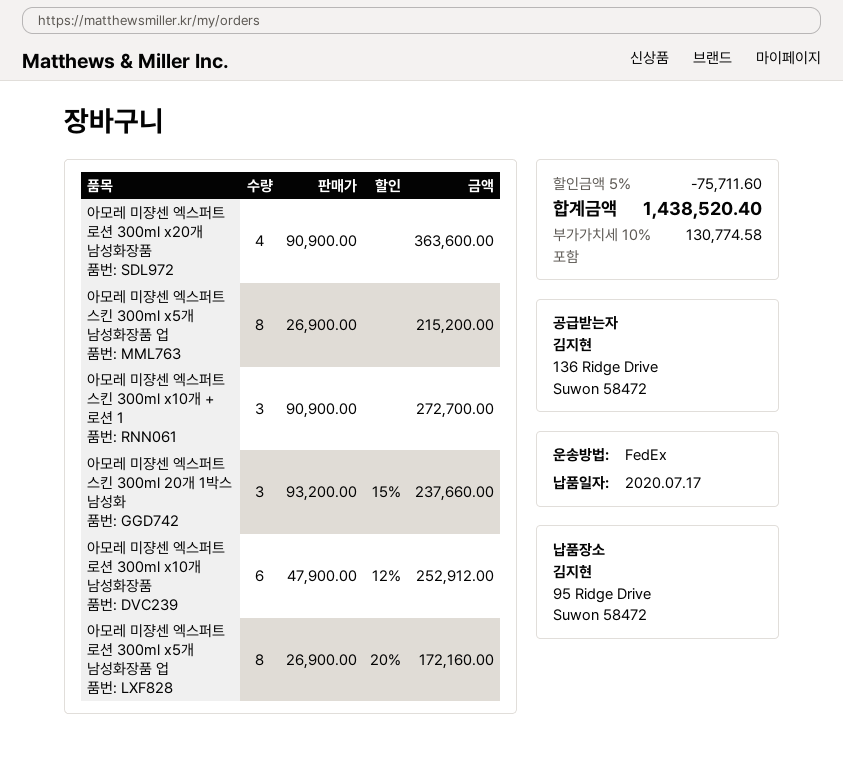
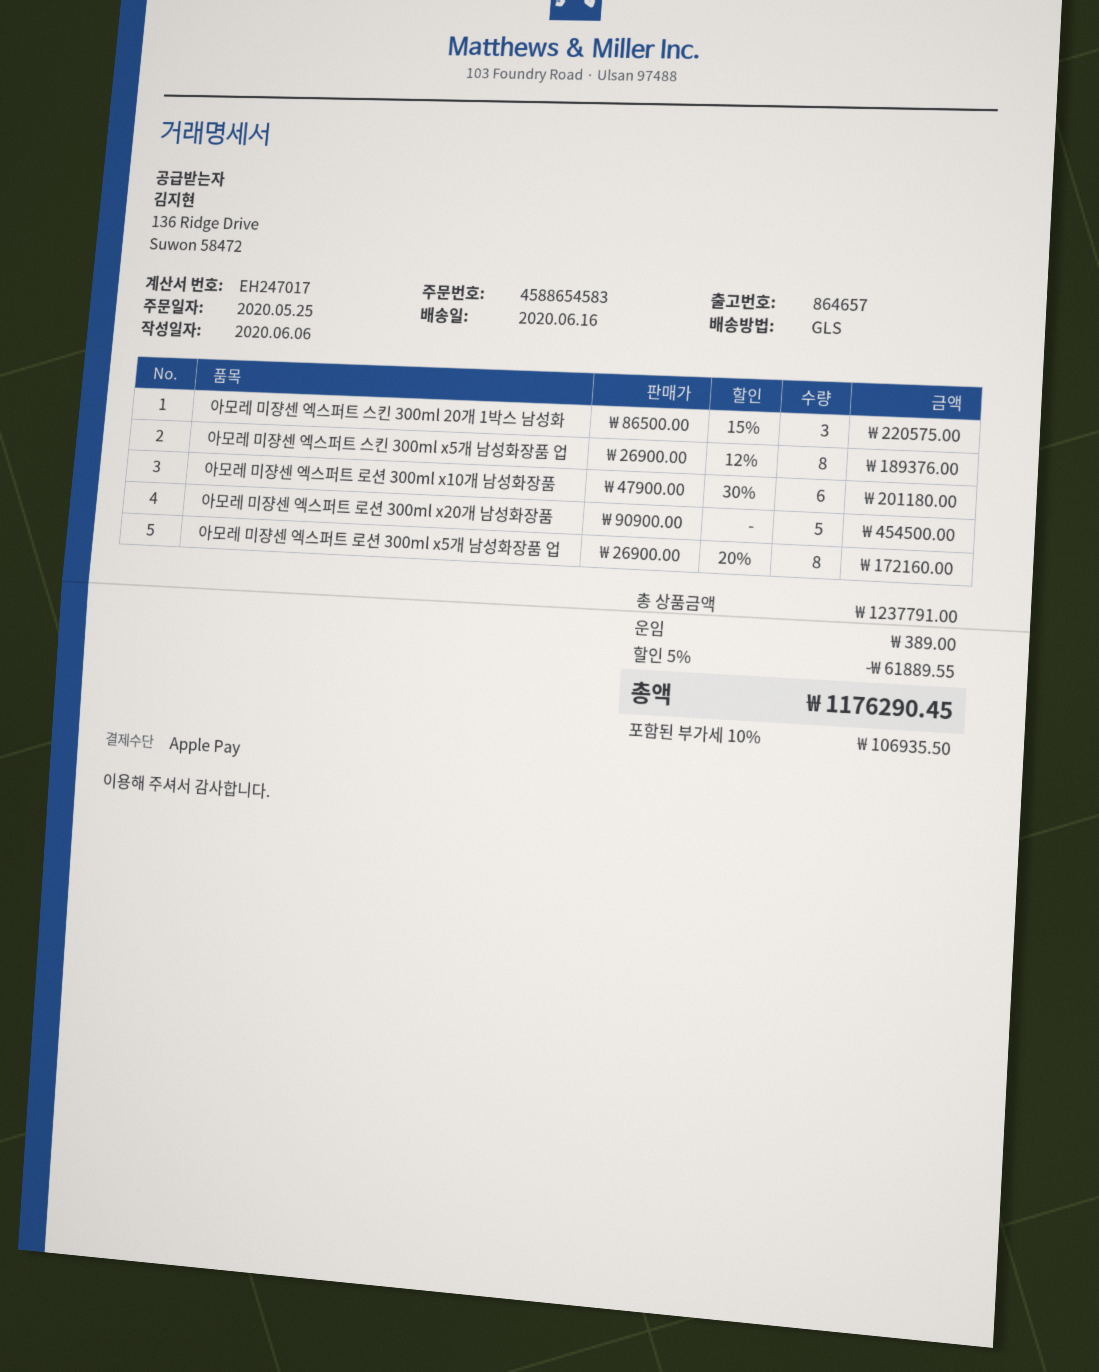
delivery date: 2020-07-17 -> 2020-06-16
shipping method: FedEx -> GLS
아모레 미쟝센 엑스퍼트 로션 300ml x20개 남성화장품: 4 x 90900.00 = 363600.00 -> 5 x 90900.00 = 454500.00
아모레 미쟝센 엑스퍼트 스킨 300ml x5개 남성화장품 업: 8 x 26900.00 = 215200.00 -> 8 x 26900.00 - 12% = 189376.00
아모레 미쟝센 엑스퍼트 스킨 300ml x10개 + 로션 1: 3 x 90900.00 = 272700.00 -> none
아모레 미쟝센 엑스퍼트 스킨 300ml 20개 1박스 남성화: 3 x 93200.00 - 15% = 237660.00 -> 3 x 86500.00 - 15% = 220575.00
아모레 미쟝센 엑스퍼트 로션 300ml x10개 남성화장품: 6 x 47900.00 - 12% = 252912.00 -> 6 x 47900.00 - 30% = 201180.00
discount: 5% = 75711.60 -> 5% = 61889.55
shipping: none -> 389.00
tax: 10% = 130774.58 -> 10% = 106935.50
total: 1438520.40 -> 1176290.45

